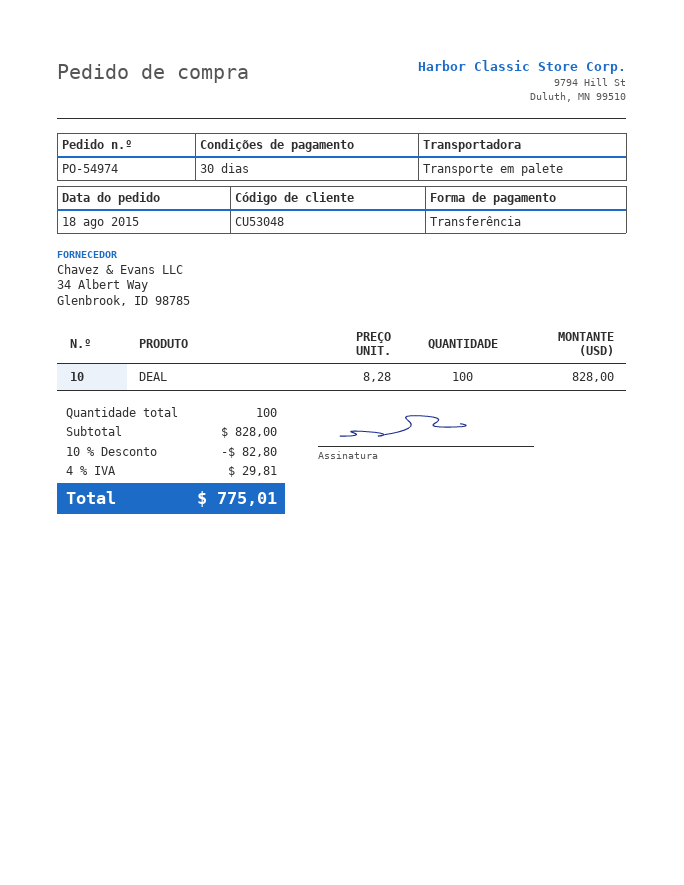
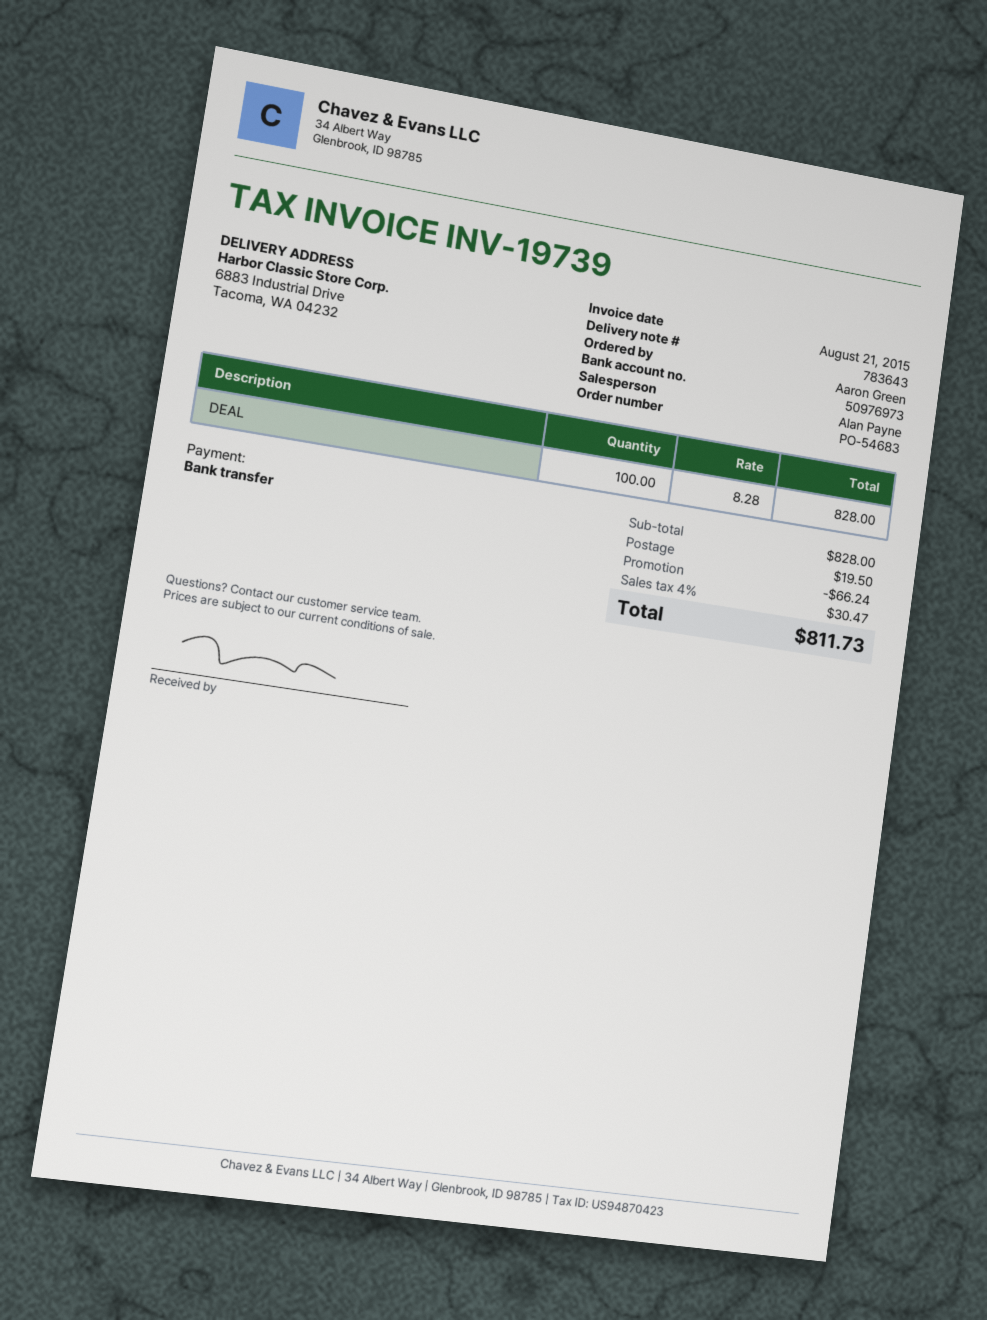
order number: PO-54974 -> PO-54683
discount: 82.80 -> 66.24
shipping: none -> 19.50
tax: 4% = 29.81 -> 4% = 30.47
total: 775.01 -> 811.73

